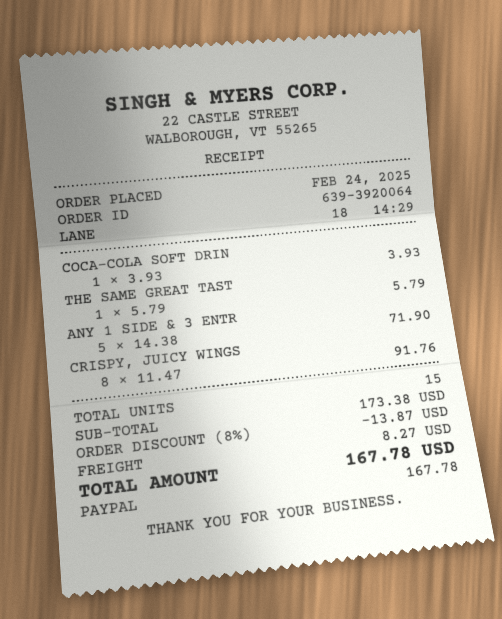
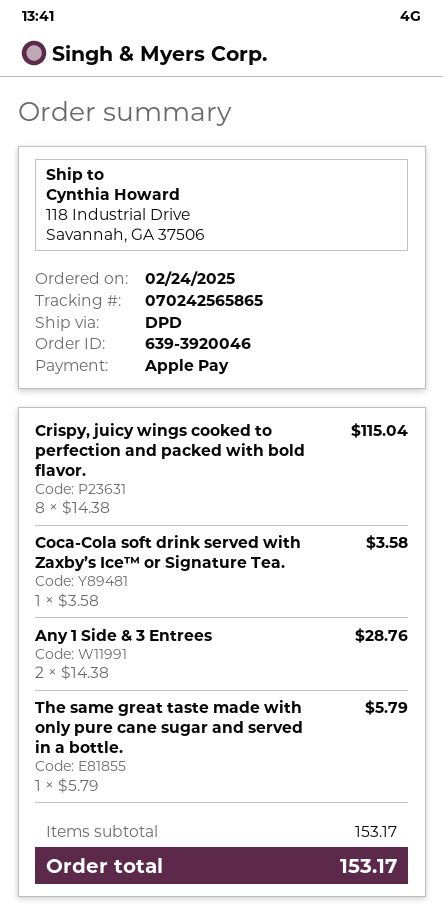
order number: 639-3920064 -> 639-3920046
payment method: PayPal -> Apple Pay
COCA-COLA SOFT DRIN: 1 x 3.93 = 3.93 -> 1 x 3.58 = 3.58
ANY 1 SIDE & 3 ENTR: 5 x 14.38 = 71.90 -> 2 x 14.38 = 28.76
CRISPY, JUICY WINGS: 8 x 11.47 = 91.76 -> 8 x 14.38 = 115.04
subtotal: 173.38 -> 153.17
discount: 8% = 13.87 -> none
shipping: 8.27 -> none
total: 167.78 -> 153.17

